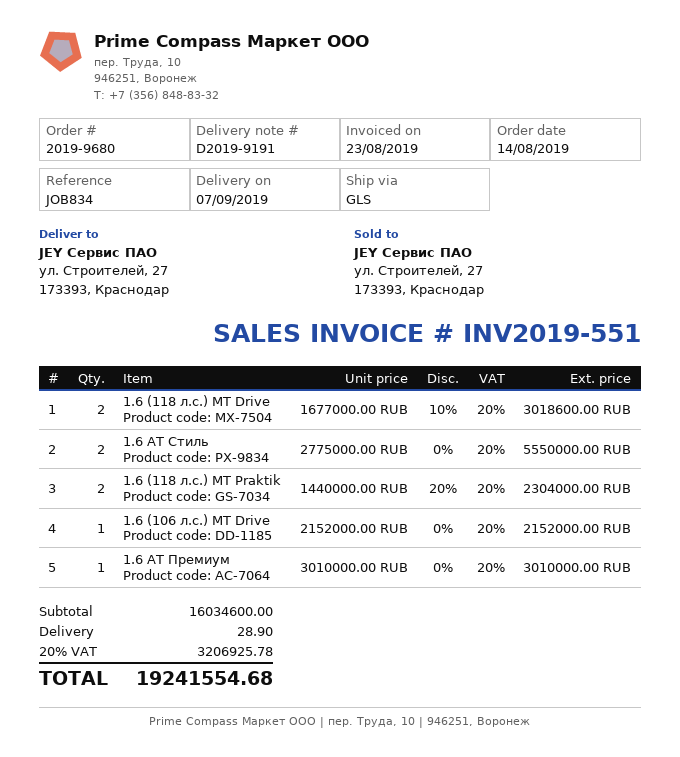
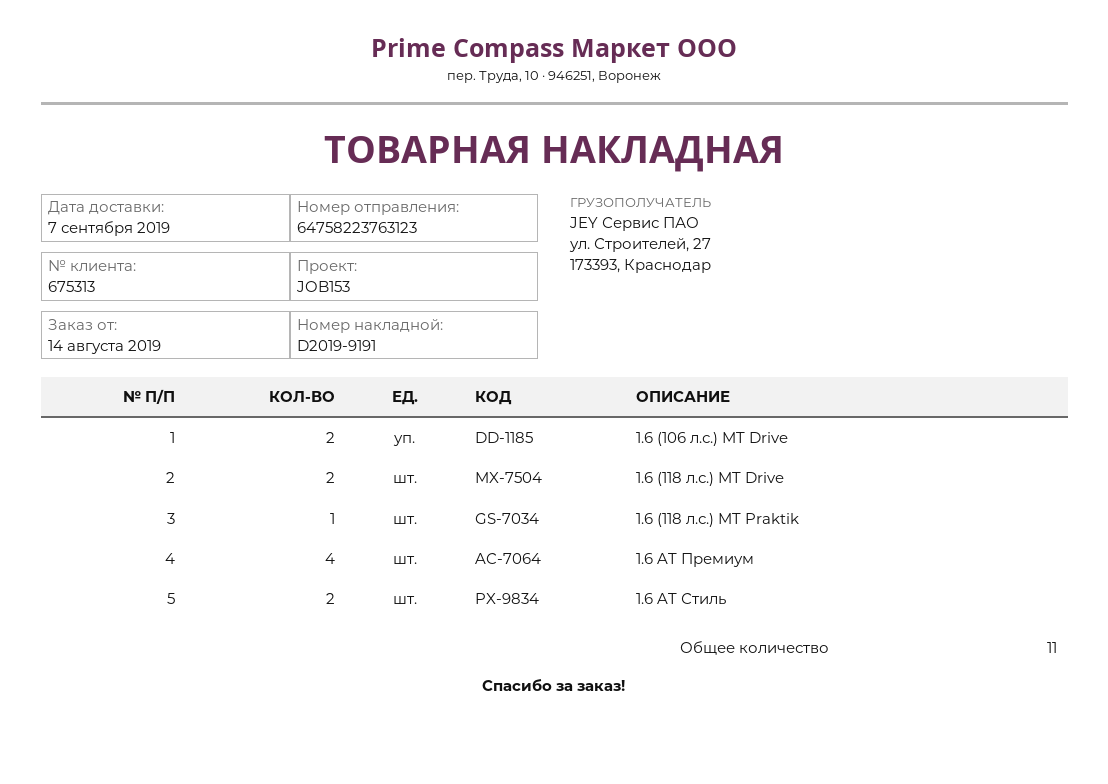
reference: JOB834 -> JOB153
1.6 (118 л.с.) MT Praktik: 2 -> 1
1.6 (106 л.с.) MT Drive: 1 -> 2
1.6 AT Премиум: 1 -> 4

